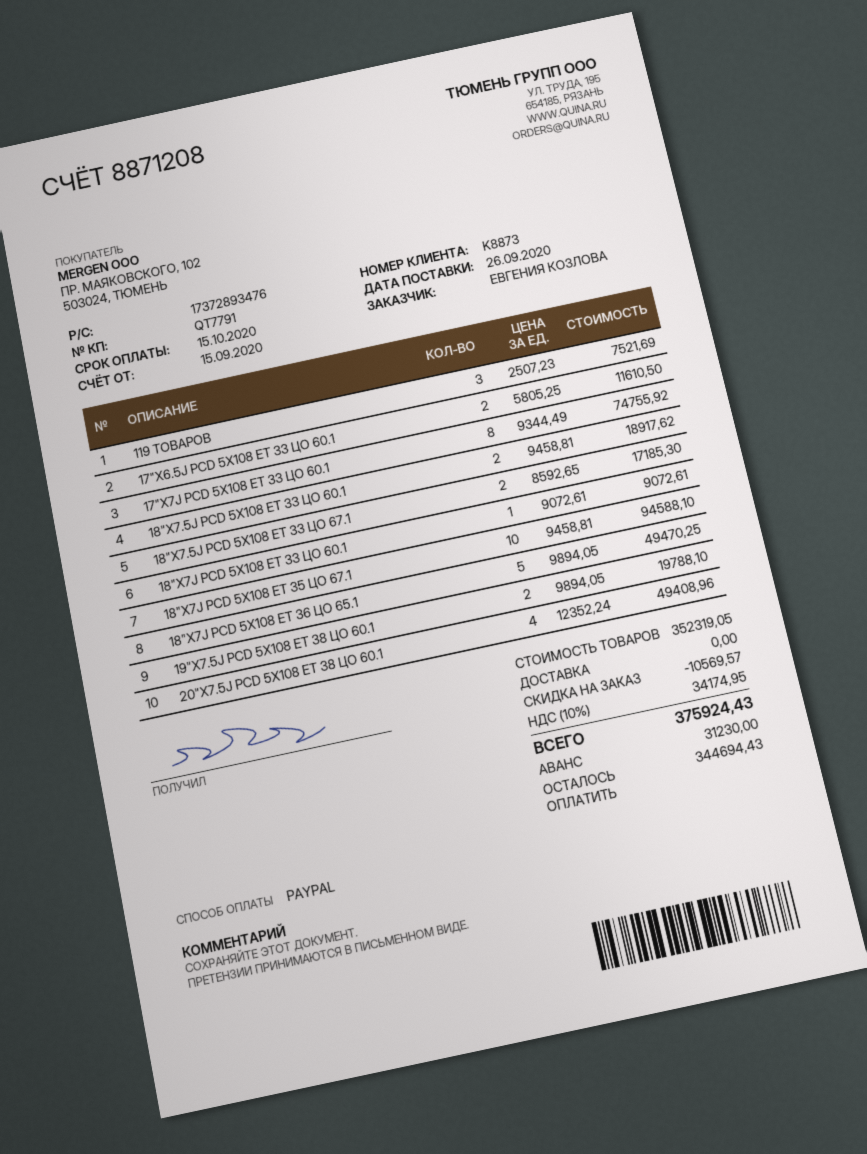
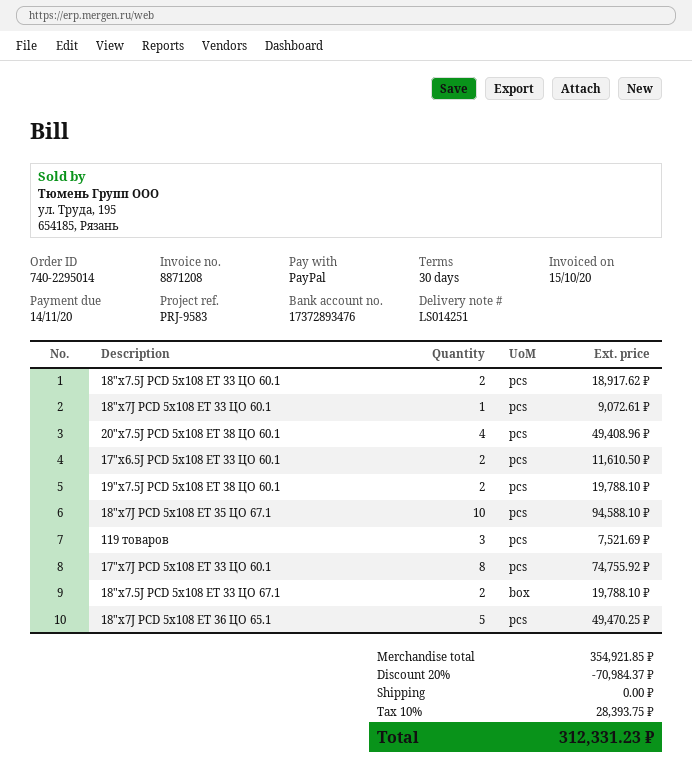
invoice date: 2020-09-15 -> 2020-10-15
due date: 2020-10-15 -> 2020-11-14
18"X7.5J PCD 5X108 ЕТ 33 ЦО 67.1: 2 for 17185.30 -> 2 for 19788.10
subtotal: 352319.05 -> 354921.85
discount: 10569.57 -> 70984.37
tax: 10% = 34174.95 -> 10% = 28393.75
total: 375924.43 -> 312331.23

